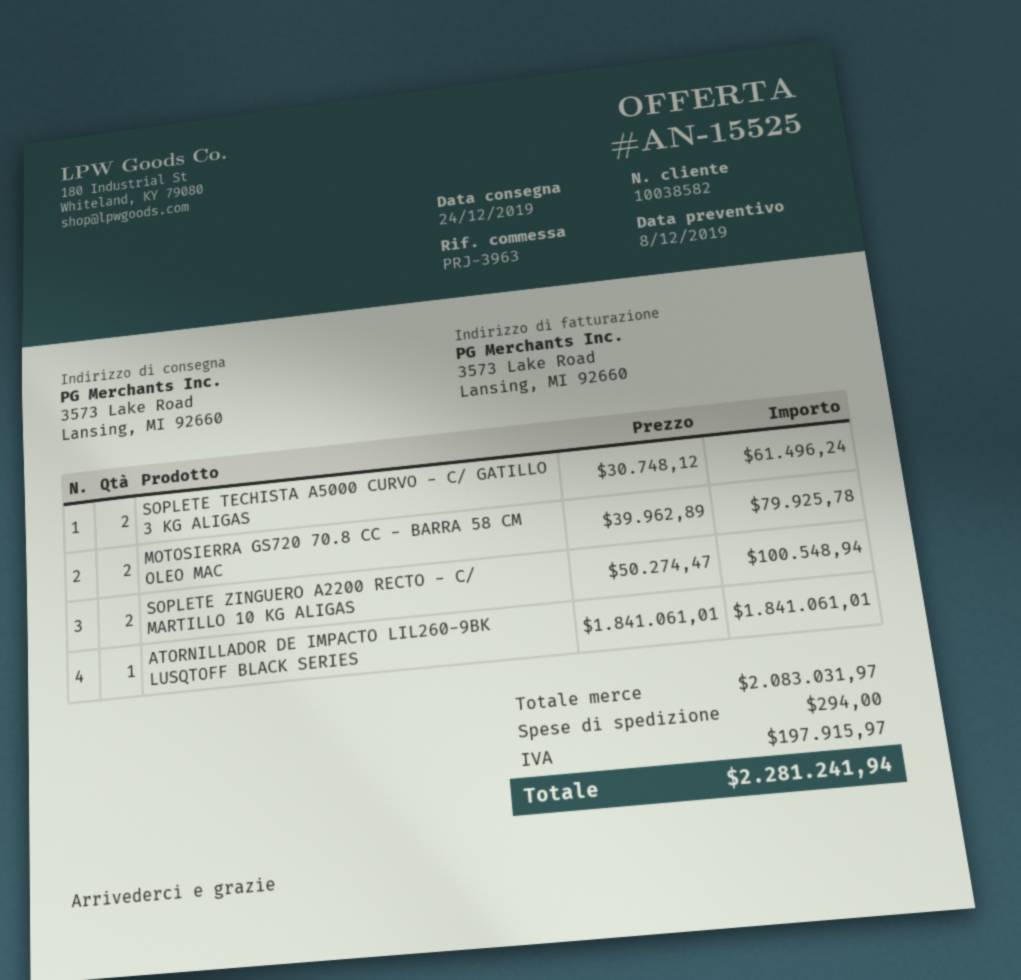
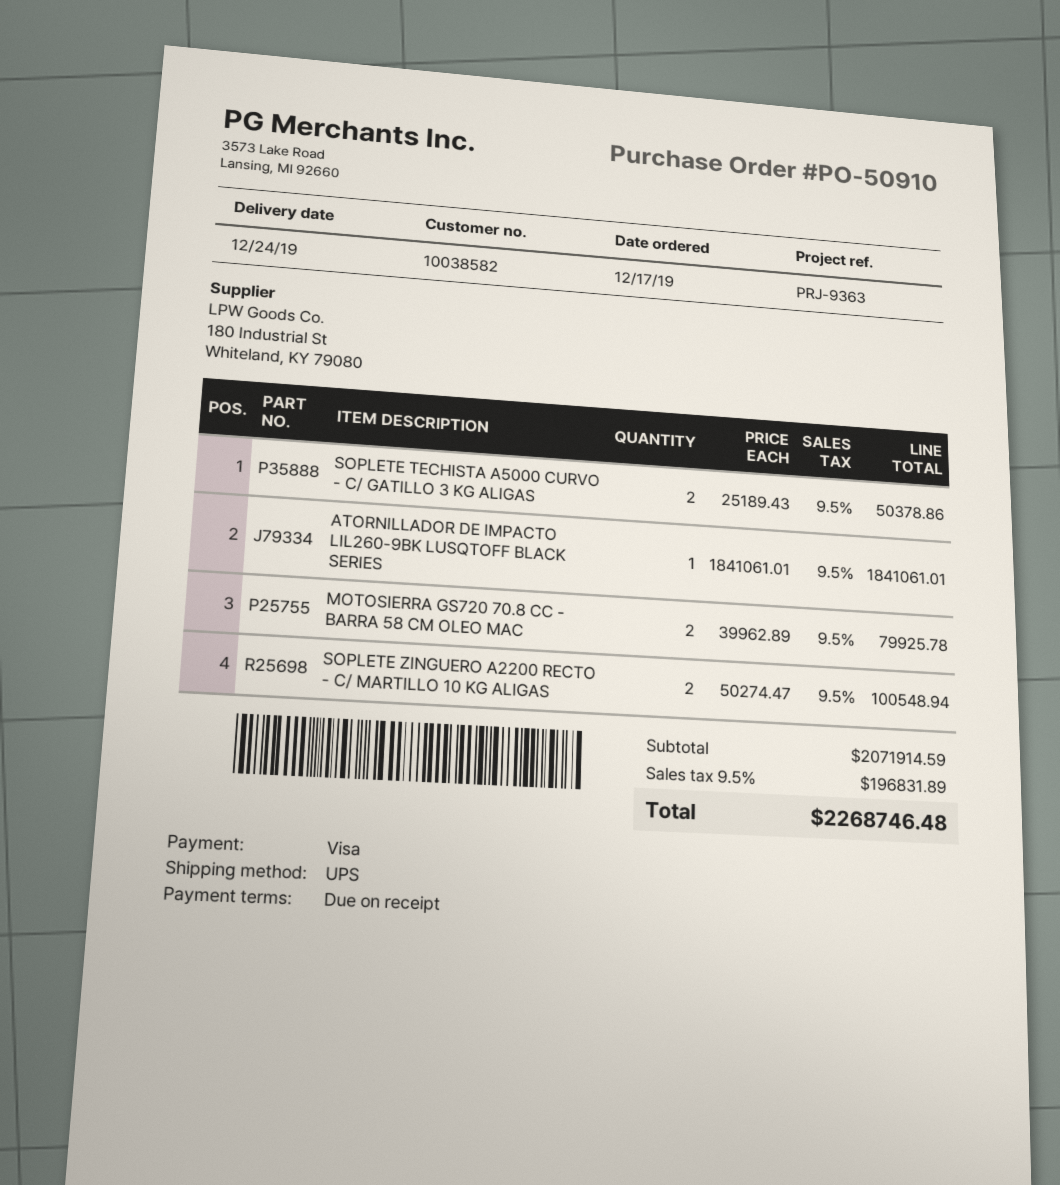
reference: PRJ-3963 -> PRJ-9363
SOPLETE TECHISTA A5000 CURVO - C/ GATILLO 3 KG ALIGAS: 2 x 30748.12 = 61496.24 -> 2 x 25189.43 = 50378.86
subtotal: 2083031.97 -> 2071914.59
shipping: 294.00 -> none
tax: 197915.97 -> 196831.89
total: 2281241.94 -> 2268746.48

